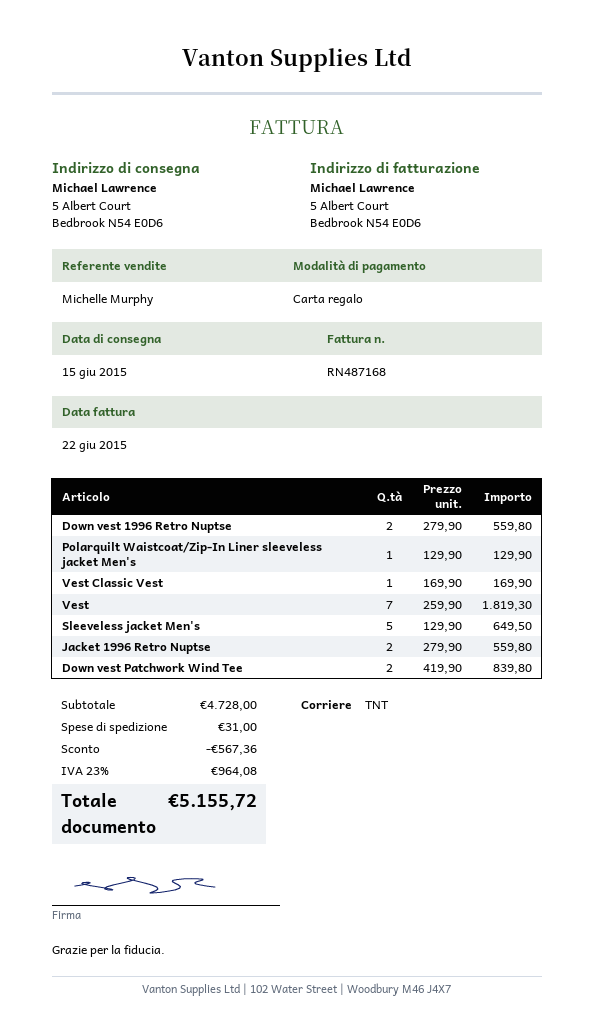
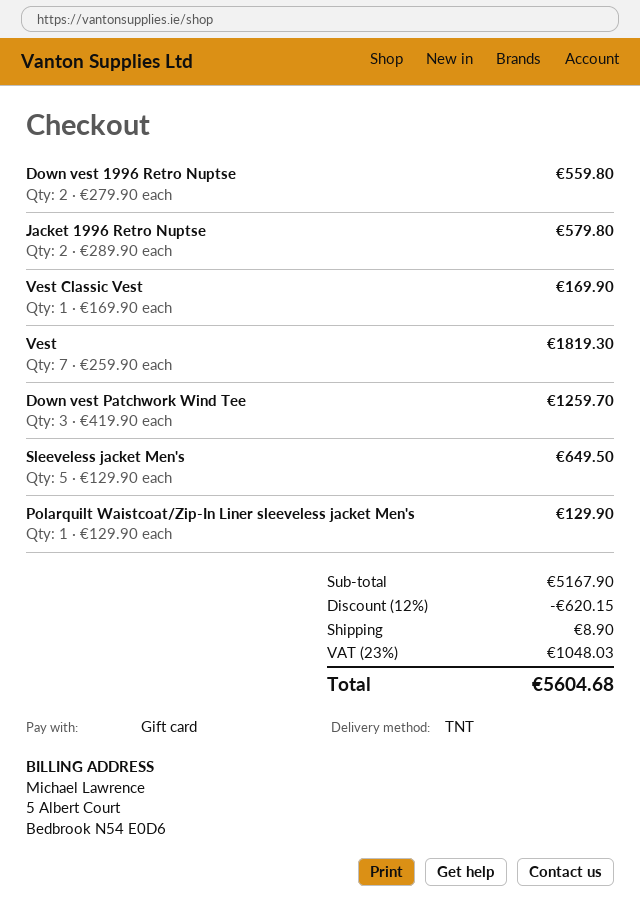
Jacket 1996 Retro Nuptse: 2 x 279.90 = 559.80 -> 2 x 289.90 = 579.80
Down vest Patchwork Wind Tee: 2 x 419.90 = 839.80 -> 3 x 419.90 = 1259.70
subtotal: 4728.00 -> 5167.90
discount: 567.36 -> 620.15
shipping: 31.00 -> 8.90
tax: 23% = 964.08 -> 23% = 1048.03
total: 5155.72 -> 5604.68

